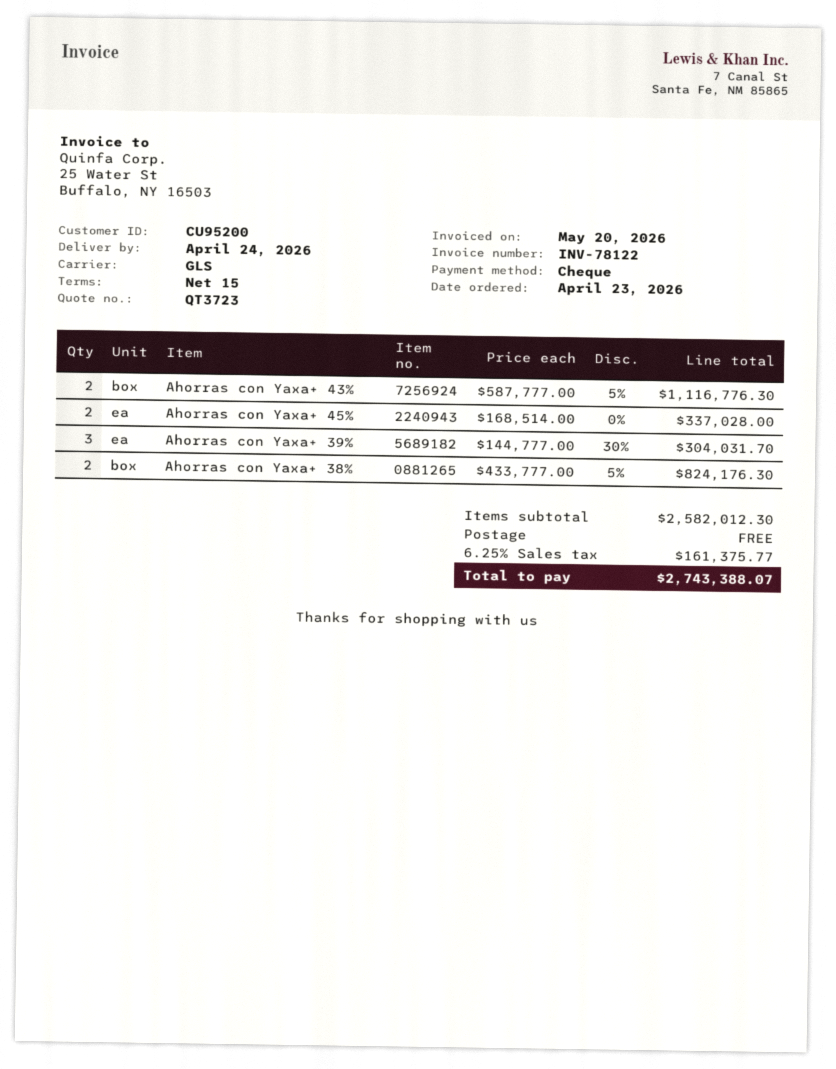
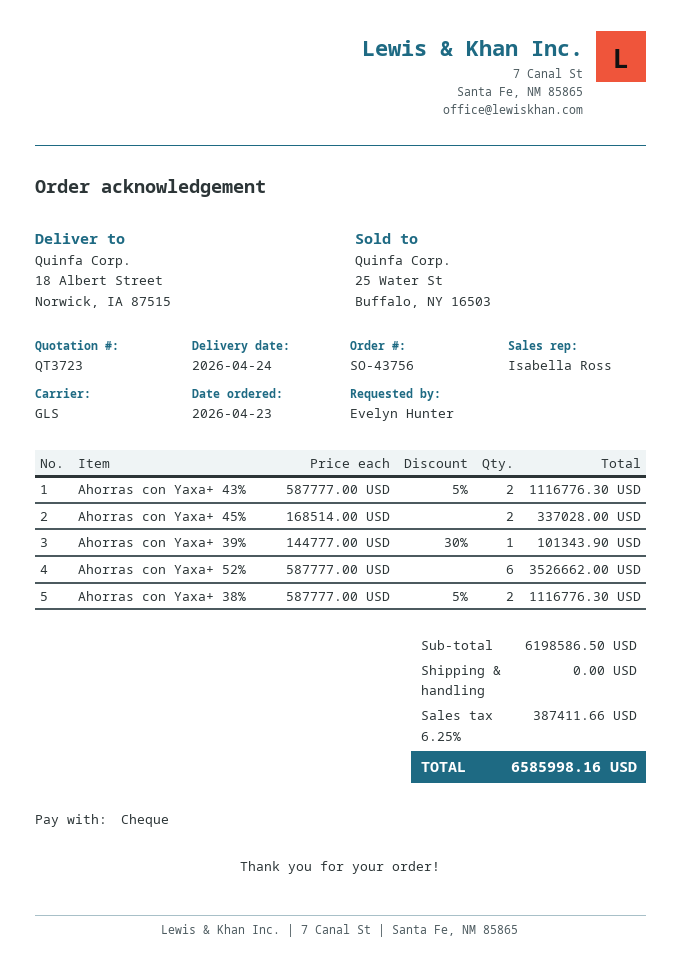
Ahorras con Yaxa+ 39%: 3 x 144777.00 - 30% = 304031.70 -> 1 x 144777.00 - 30% = 101343.90
Ahorras con Yaxa+ 38%: 2 x 433777.00 - 5% = 824176.30 -> 2 x 587777.00 - 5% = 1116776.30
Ahorras con Yaxa+ 52%: none -> 6 x 587777.00 = 3526662.00
subtotal: 2582012.30 -> 6198586.50
tax: 6.25% = 161375.77 -> 6.25% = 387411.66
total: 2743388.07 -> 6585998.16

